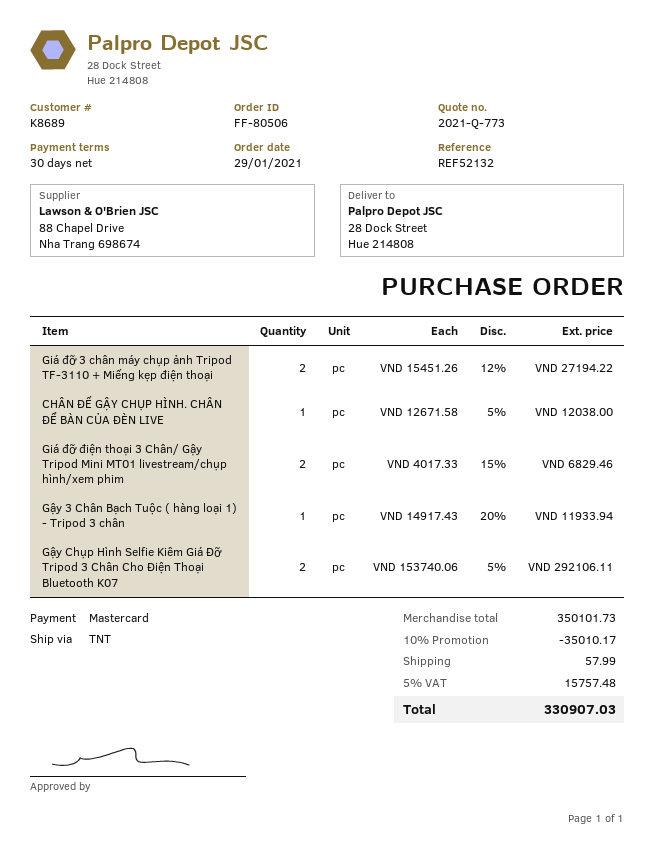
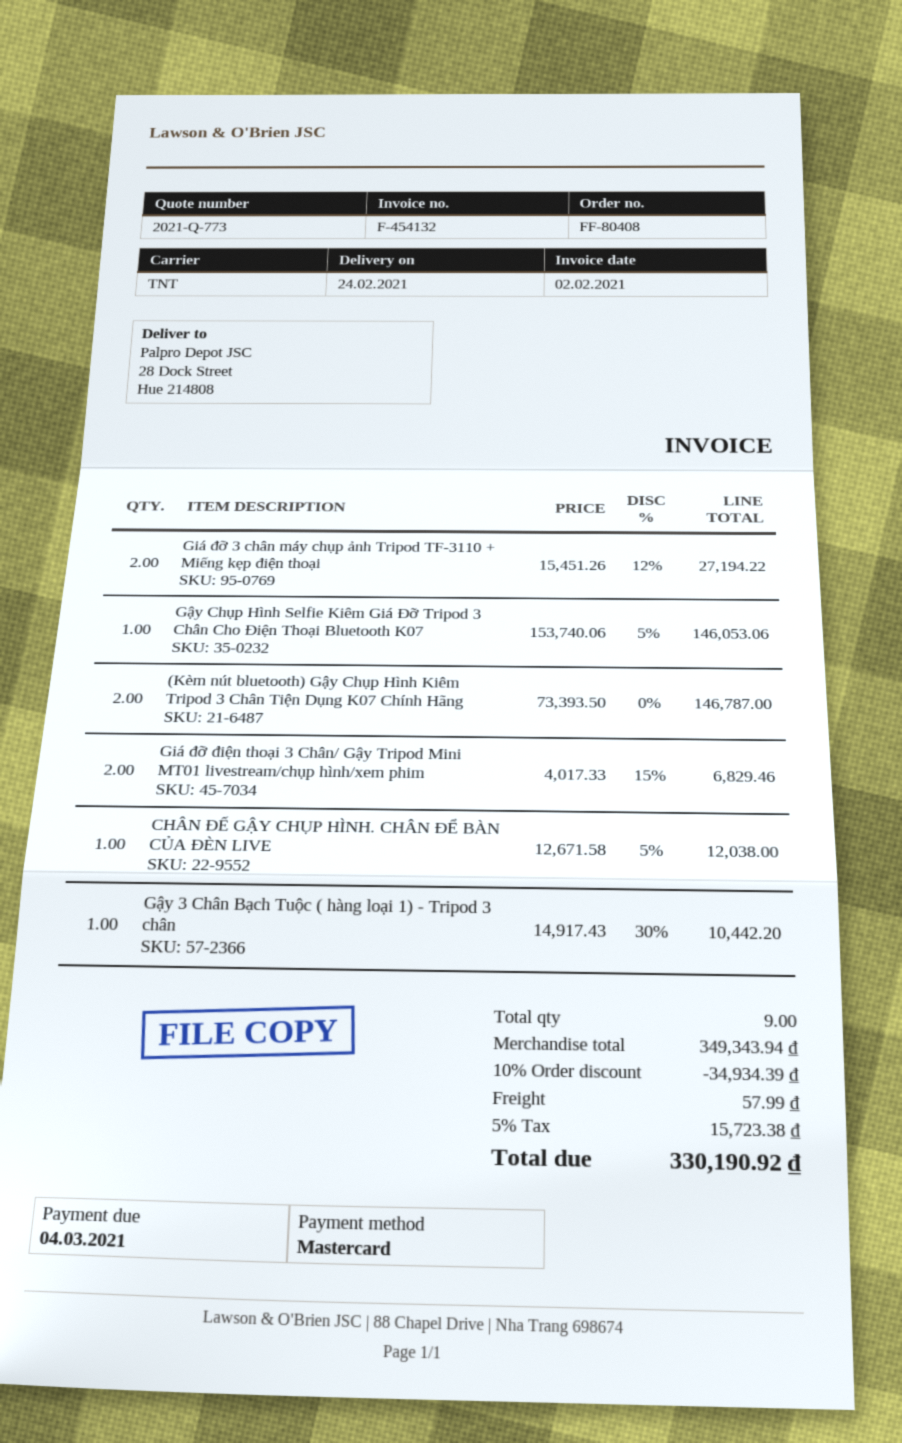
order number: FF-80506 -> FF-80408
Gậy 3 Chân Bạch Tuộc ( hàng loại 1) - Tripod 3 chân: 1 x 14917.43 - 20% = 11933.94 -> 1 x 14917.43 - 30% = 10442.20
Gậy Chụp Hình Selfie Kiêm Giá Đỡ Tripod 3 Chân Cho Điện Thoại Bluetooth K07: 2 x 153740.06 - 5% = 292106.11 -> 1 x 153740.06 - 5% = 146053.06
(Kèm nút bluetooth) Gậy Chụp Hình Kiêm Tripod 3 Chân Tiện Dụng K07 Chính Hãng: none -> 2 x 73393.50 = 146787.00
subtotal: 350101.73 -> 349343.94
discount: 10% = 35010.17 -> 10% = 34934.39
tax: 5% = 15757.48 -> 5% = 15723.38
total: 330907.03 -> 330190.92

